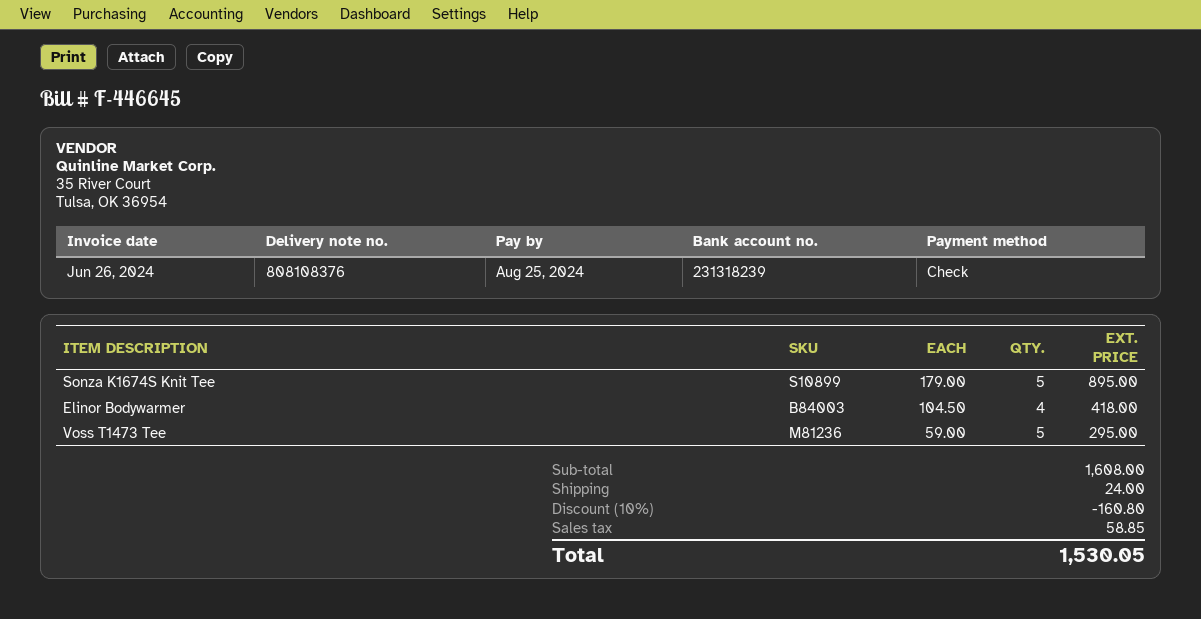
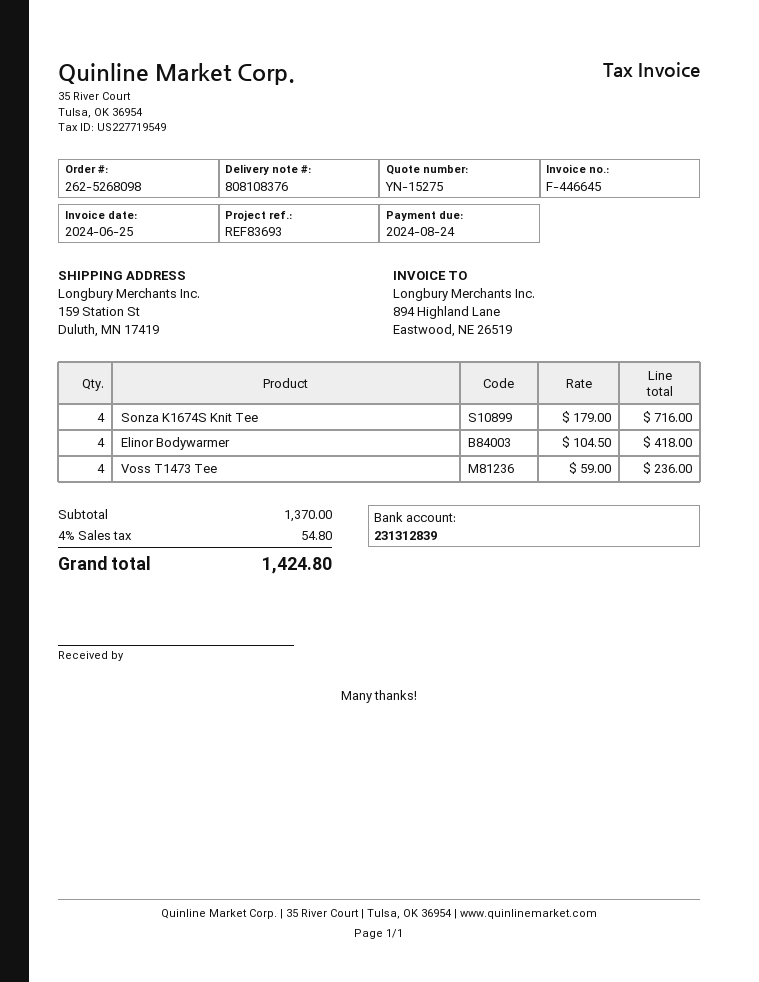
invoice date: 2024-06-26 -> 2024-06-25
due date: 2024-08-25 -> 2024-08-24
bank account: 231318239 -> 231312839
Sonza K1674S Knit Tee: 5 x 179.00 = 895.00 -> 4 x 179.00 = 716.00
Voss T1473 Tee: 5 x 59.00 = 295.00 -> 4 x 59.00 = 236.00
subtotal: 1608.00 -> 1370.00
discount: 10% = 160.80 -> none
shipping: 24.00 -> none
tax: 58.85 -> 54.80
total: 1530.05 -> 1424.80

